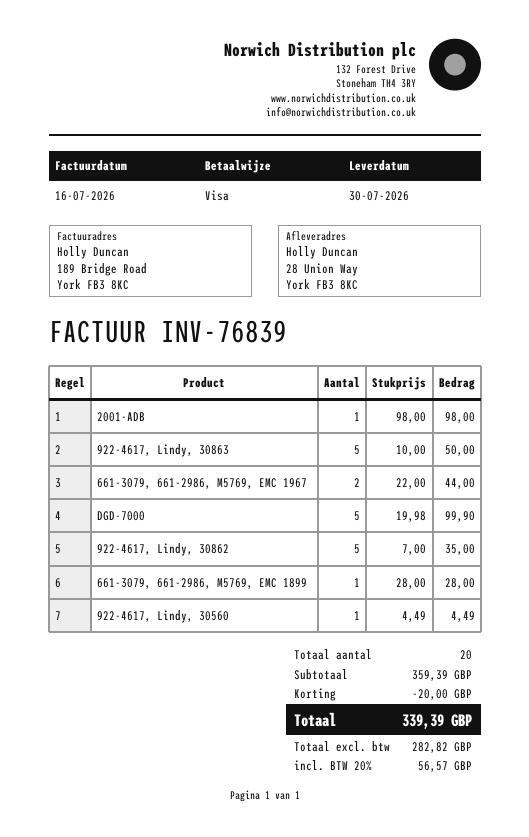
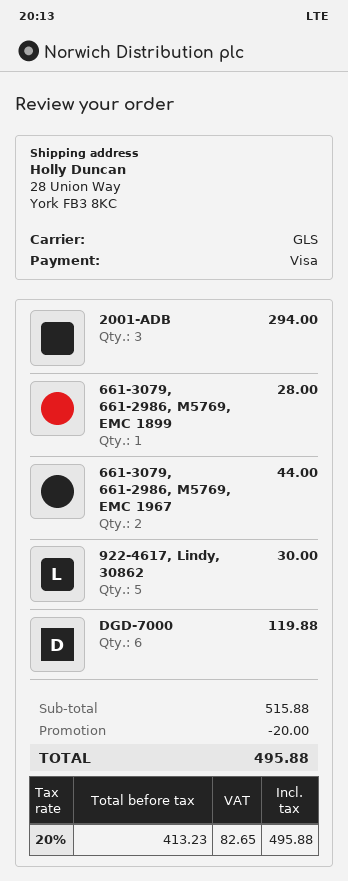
2001-ADB: 1 for 98.00 -> 3 for 294.00
922-4617, Lindy, 30863: 5 for 50.00 -> none
DGD-7000: 5 for 99.90 -> 6 for 119.88
922-4617, Lindy, 30862: 5 for 35.00 -> 5 for 30.00
922-4617, Lindy, 30560: 1 for 4.49 -> none
subtotal: 359.39 -> 515.88
net: 282.82 -> 413.23
tax: 20% = 56.57 -> 20% = 82.65
total: 339.39 -> 495.88

